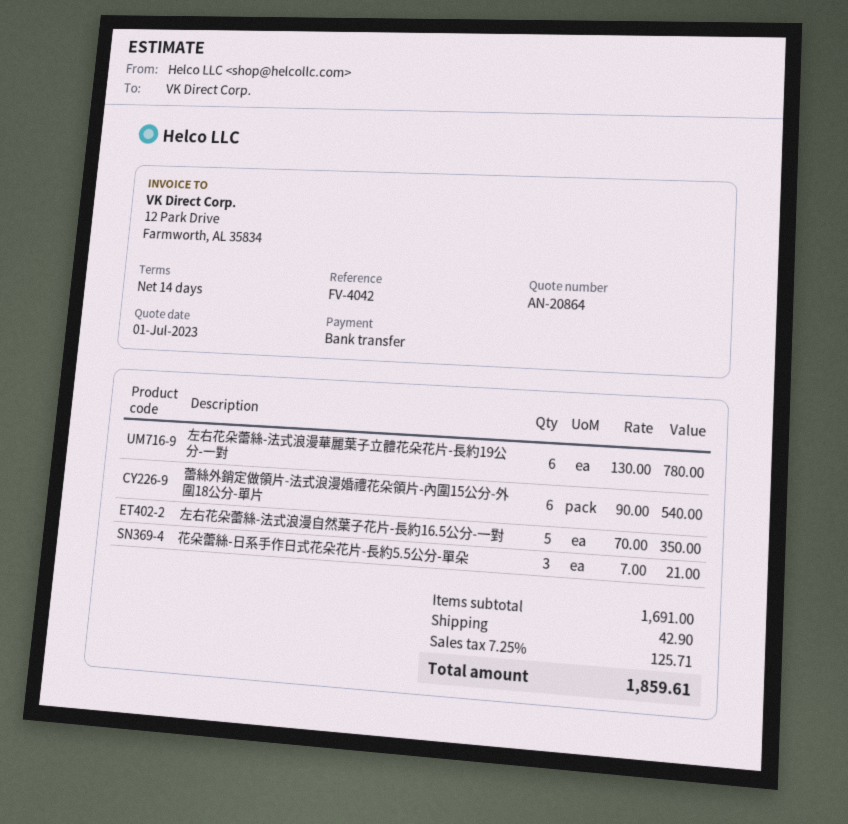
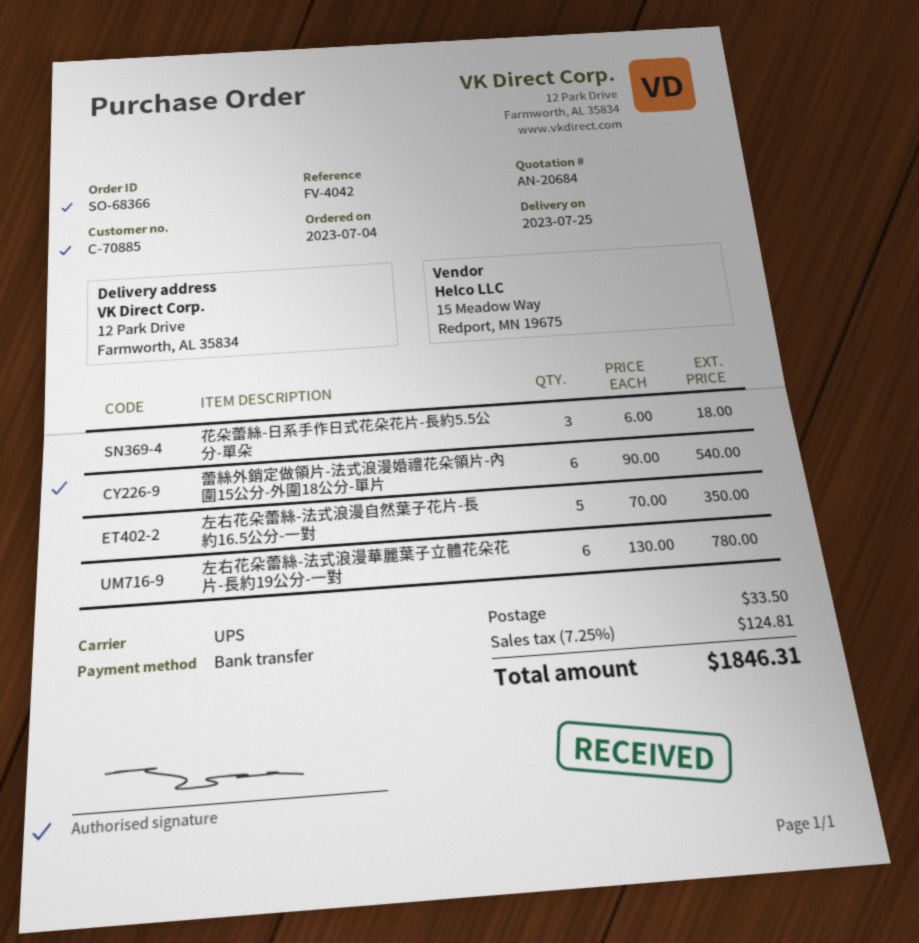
quote number: AN-20864 -> AN-20684
花朵蕾絲-日系手作日式花朵花片-長約5.5公分-單朵: 3 x 7.00 = 21.00 -> 3 x 6.00 = 18.00
shipping: 42.90 -> 33.50
tax: 7.25% = 125.71 -> 7.25% = 124.81
total: 1859.61 -> 1846.31

